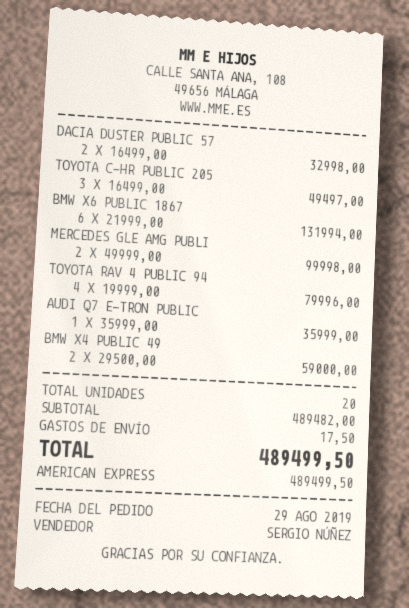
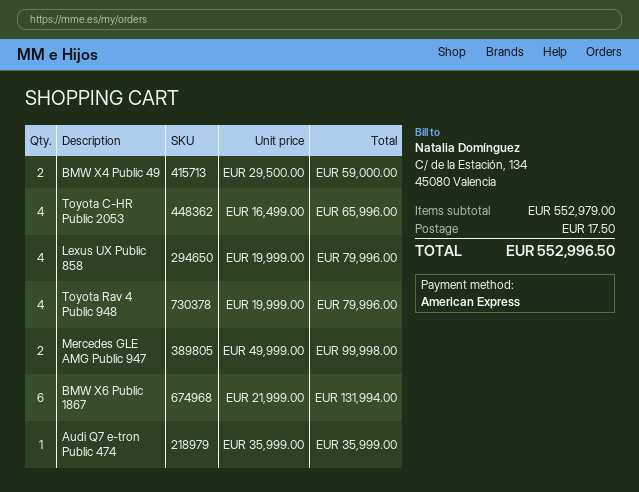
DACIA DUSTER PUBLIC 57: 2 x 16499.00 = 32998.00 -> none
TOYOTA C-HR PUBLIC 205: 3 x 16499.00 = 49497.00 -> 4 x 16499.00 = 65996.00
Lexus UX Public 858: none -> 4 x 19999.00 = 79996.00
subtotal: 489482.00 -> 552979.00
total: 489499.50 -> 552996.50

